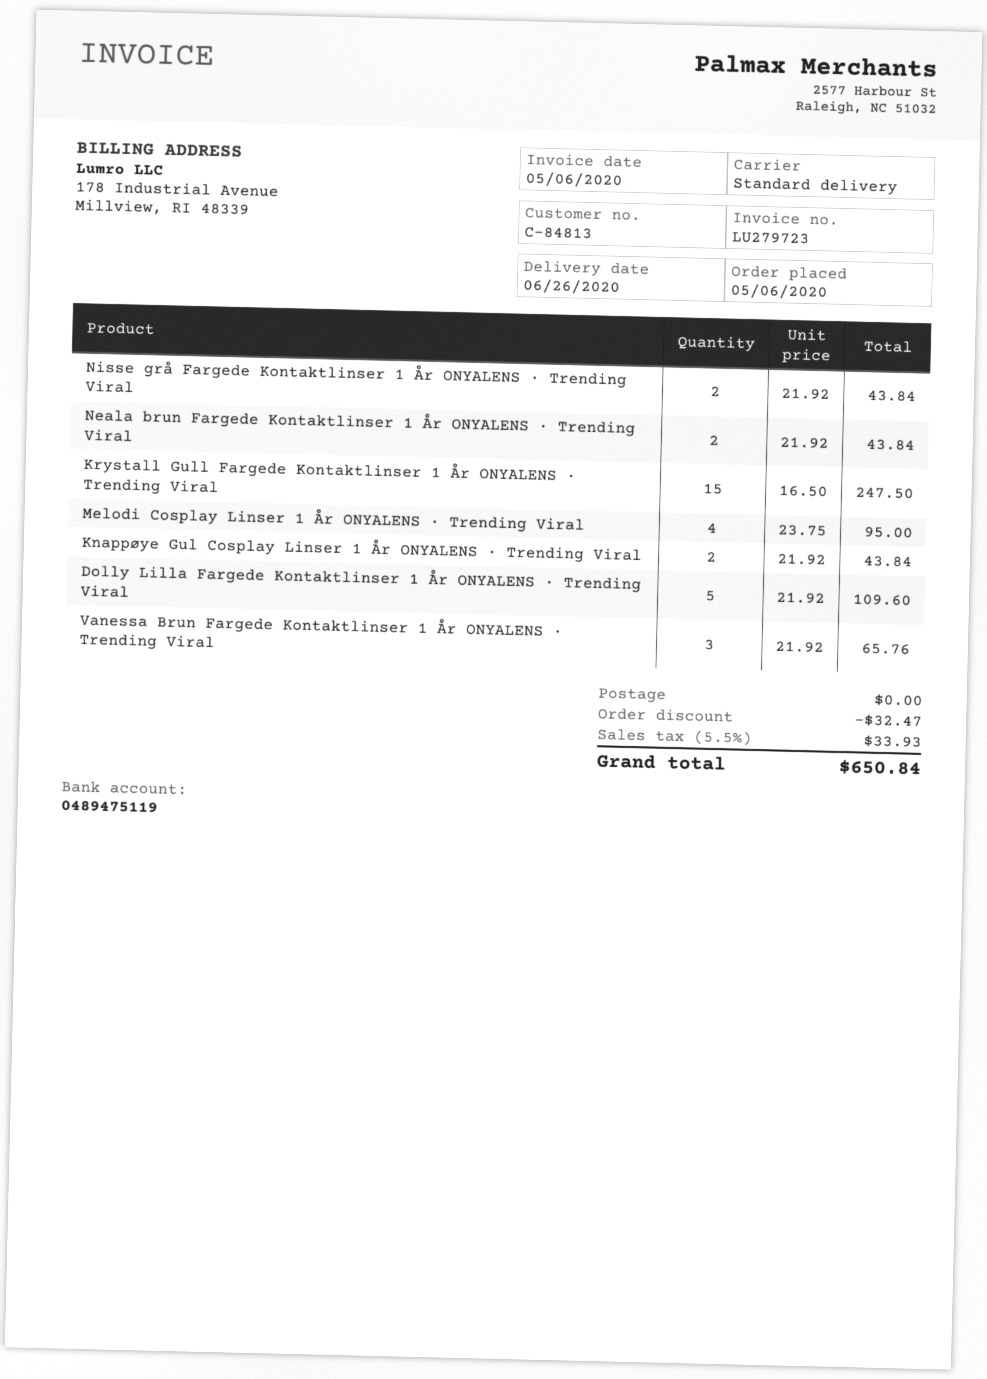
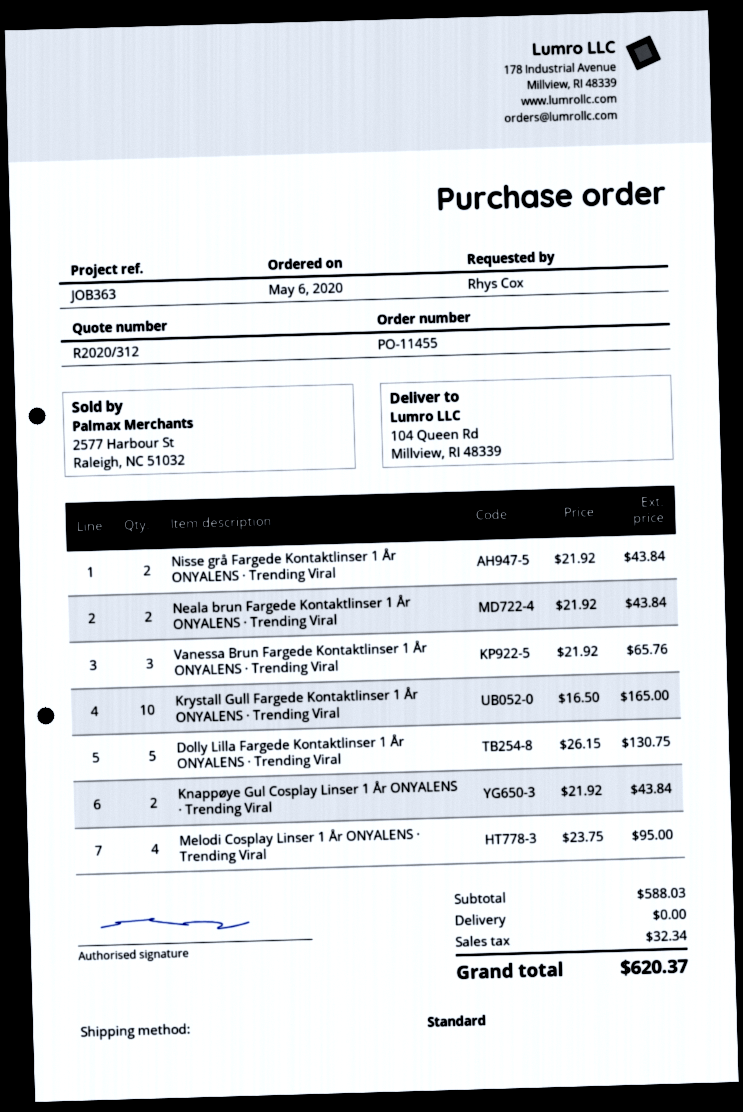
Krystall Gull Fargede Kontaktlinser 1 År ONYALENS · Trending Viral: 15 x 16.50 = 247.50 -> 10 x 16.50 = 165.00
Dolly Lilla Fargede Kontaktlinser 1 År ONYALENS · Trending Viral: 5 x 21.92 = 109.60 -> 5 x 26.15 = 130.75
discount: 32.47 -> none
tax: 33.93 -> 32.34
total: 650.84 -> 620.37

